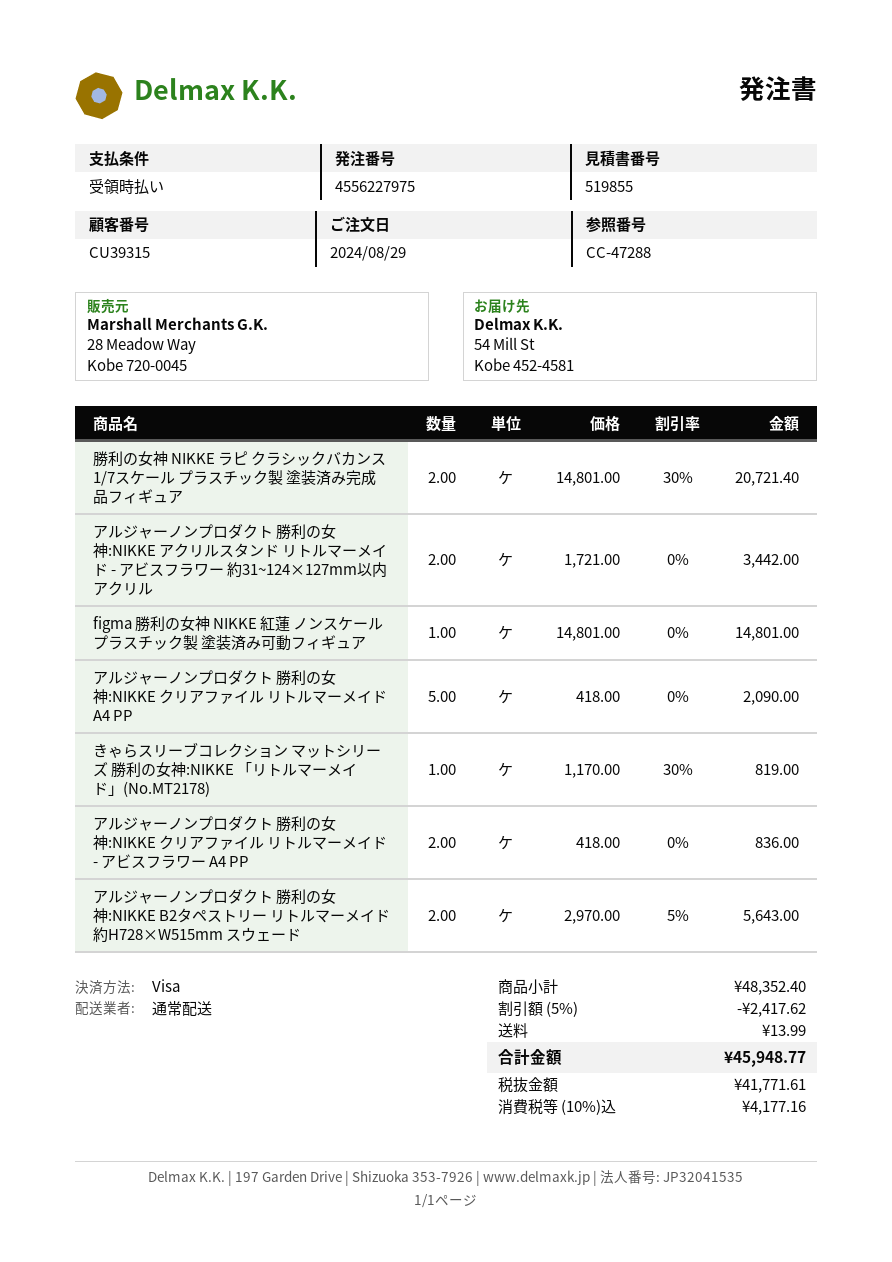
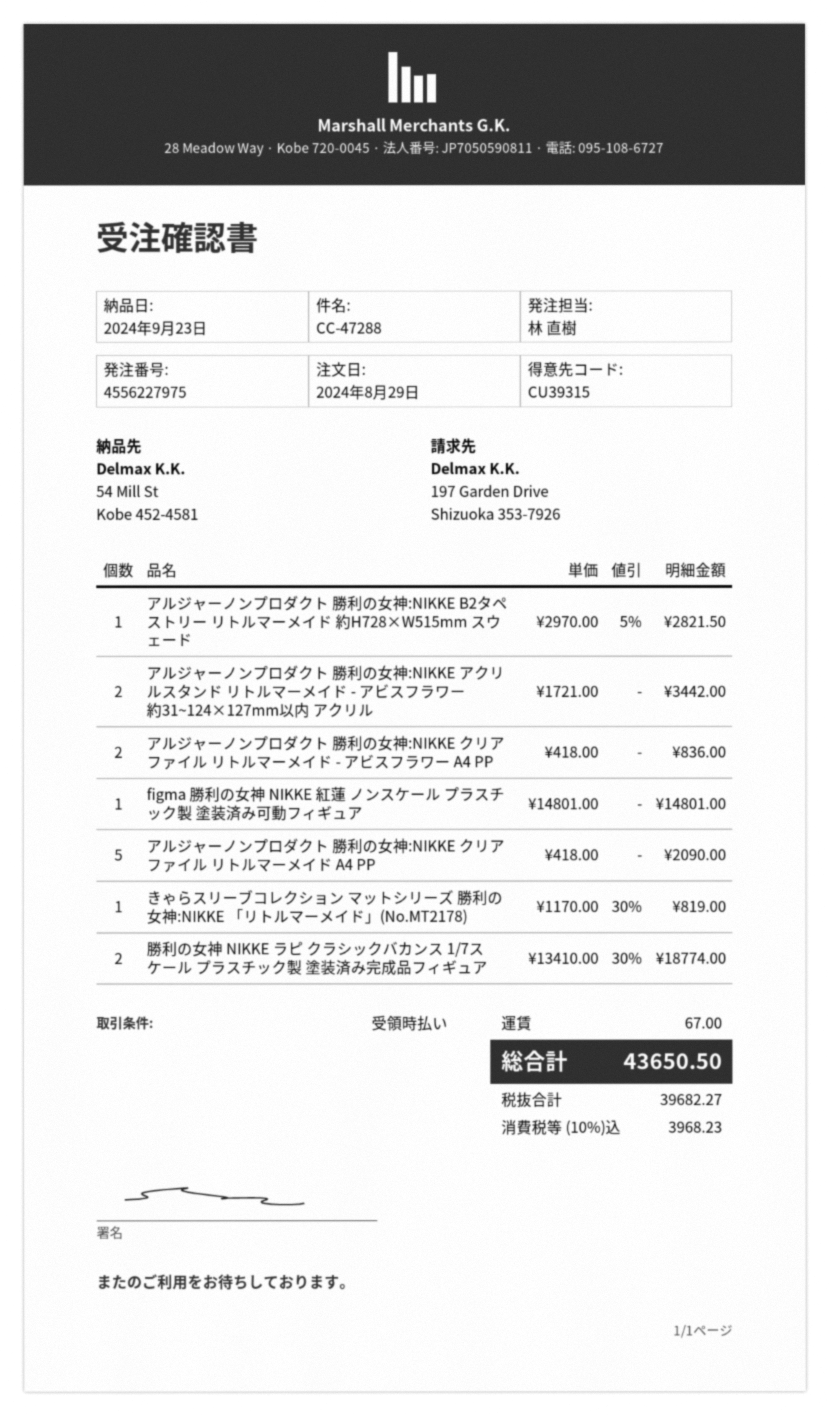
勝利の女神 NIKKE ラピ クラシックバカンス 1/7スケール プラスチック製 塗装済み完成品フィギュア: 2 x 14801.00 - 30% = 20721.40 -> 2 x 13410.00 - 30% = 18774.00
アルジャーノンプロダクト 勝利の女神:NIKKE B2タペストリー リトルマーメイド 約H728×W515mm スウェード: 2 x 2970.00 - 5% = 5643.00 -> 1 x 2970.00 - 5% = 2821.50
discount: 5% = 2417.62 -> none
shipping: 13.99 -> 67.00
net: 41771.61 -> 39682.27
tax: 10% = 4177.16 -> 10% = 3968.23
total: 45948.77 -> 43650.50

